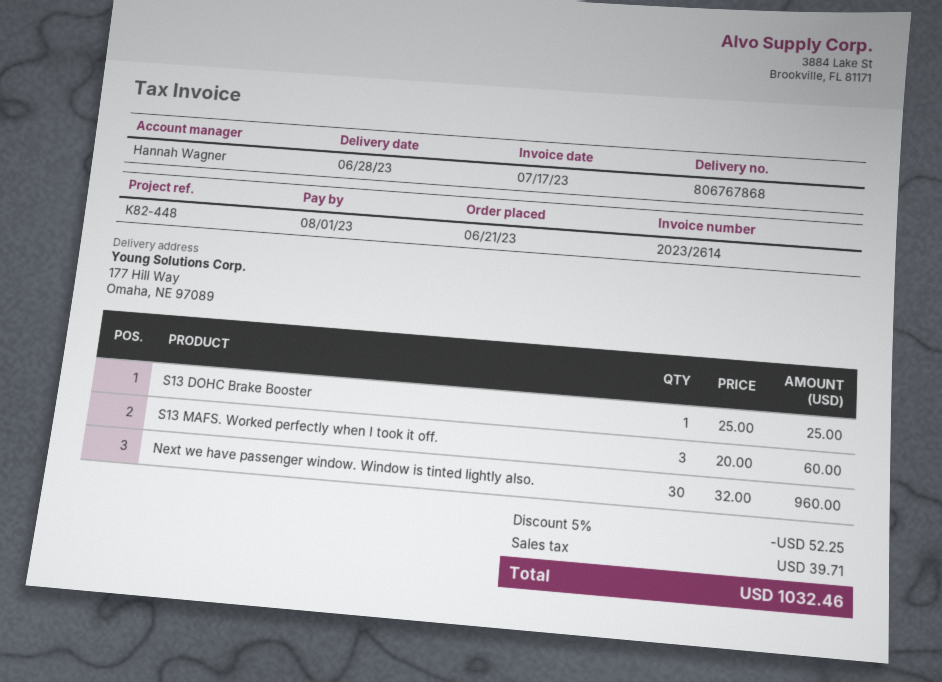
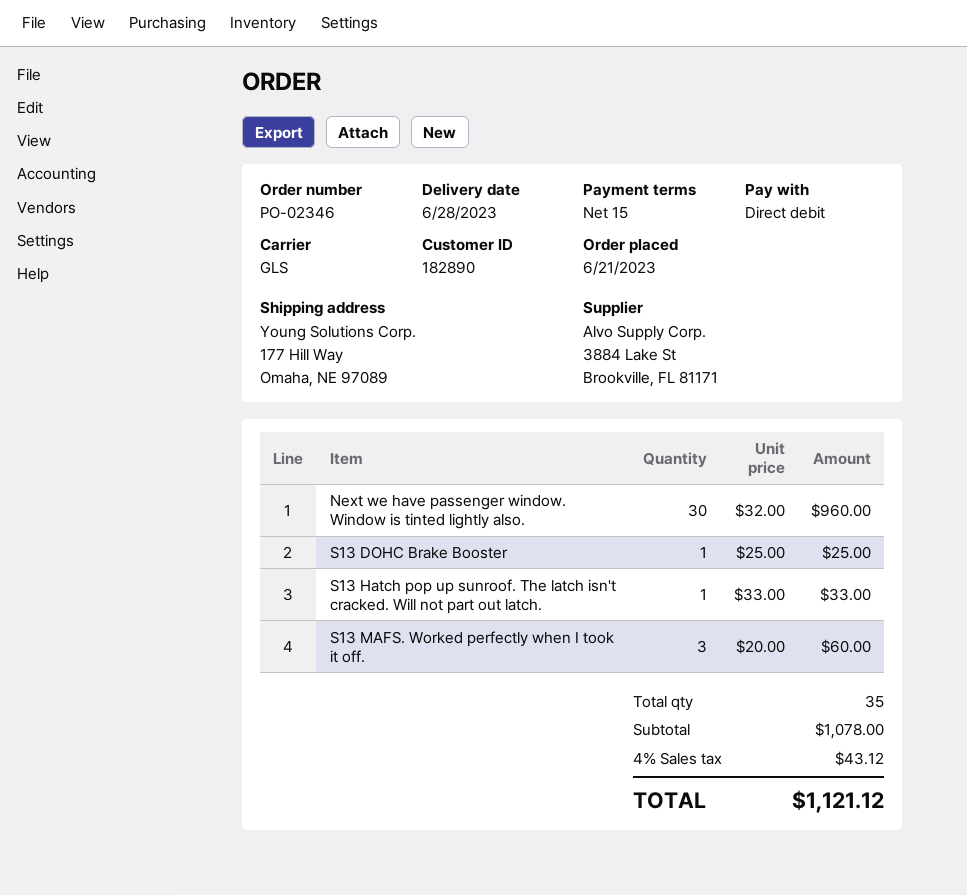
S13 Hatch pop up sunroof. The latch isn't cracked. Will not part out latch.: none -> 1 x 33.00 = 33.00
discount: 5% = 52.25 -> none
tax: 39.71 -> 43.12
total: 1032.46 -> 1121.12

